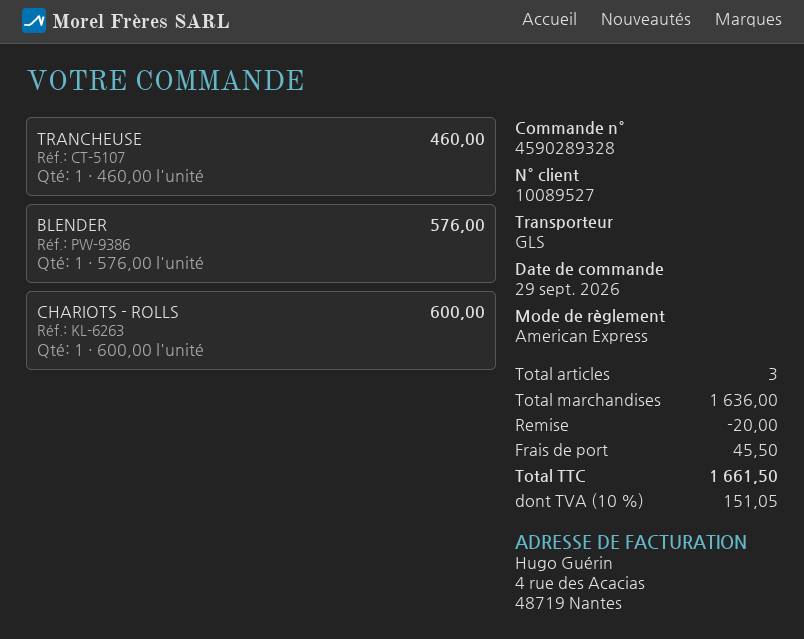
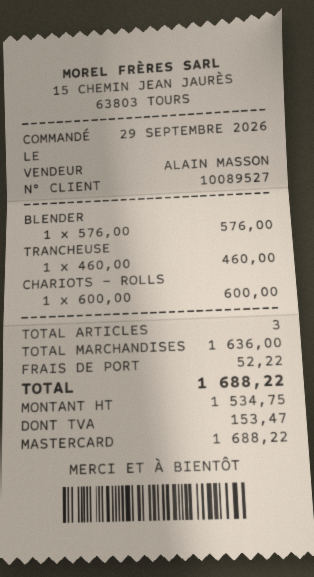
payment method: American Express -> Mastercard
discount: 20.00 -> none
shipping: 45.50 -> 52.22
tax: 151.05 -> 153.47
total: 1661.50 -> 1688.22

